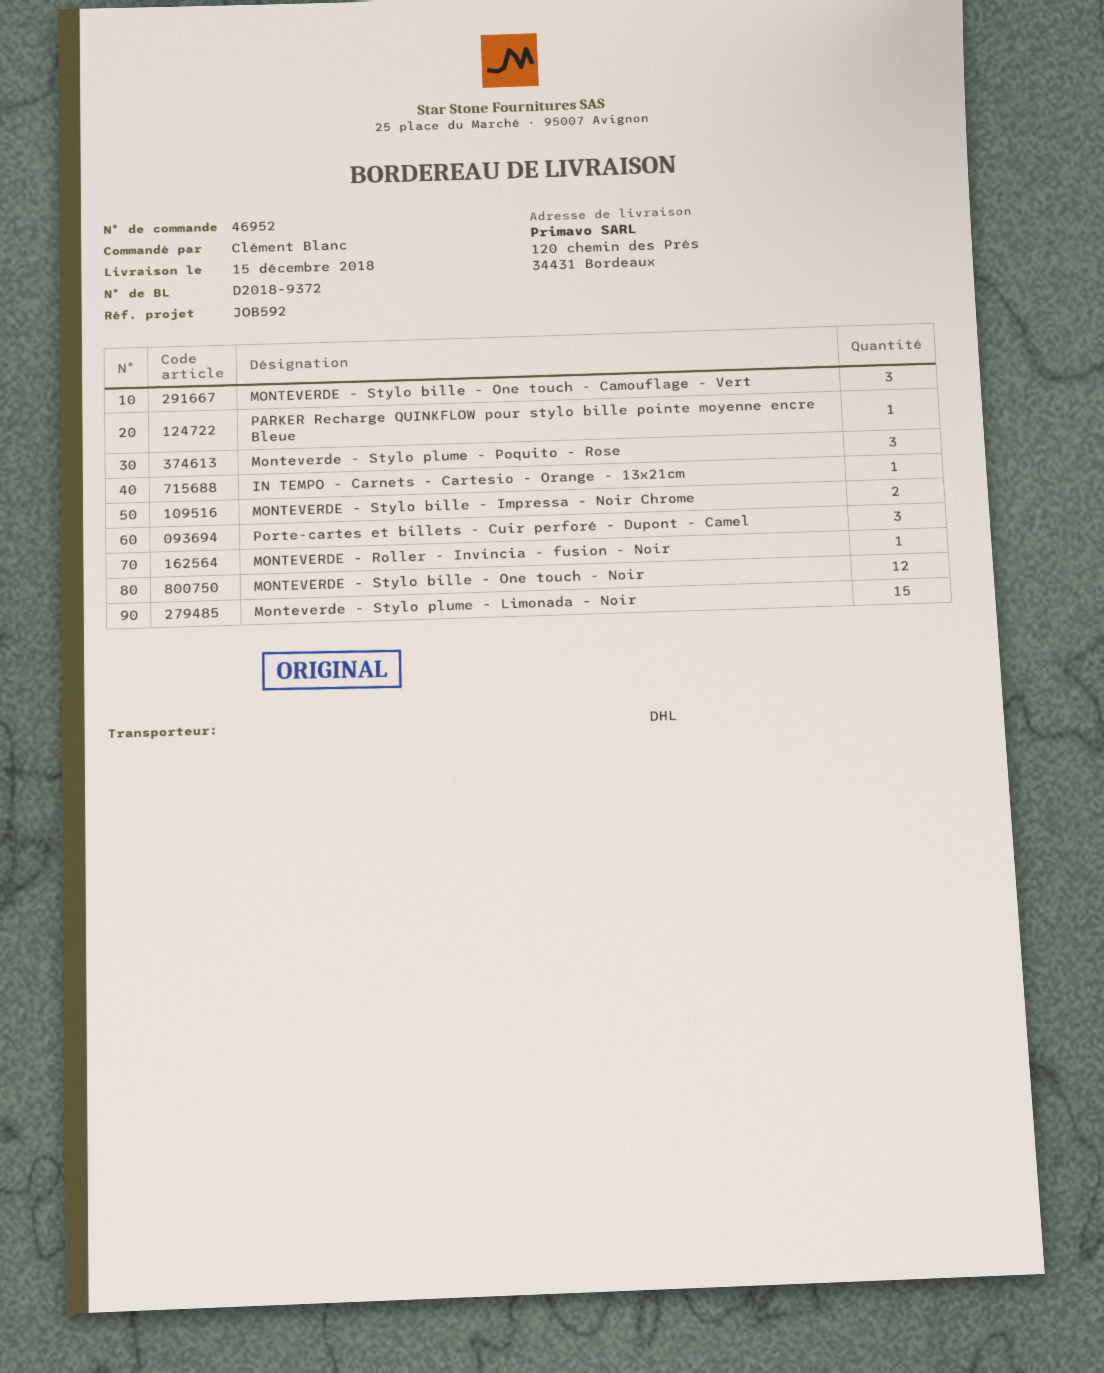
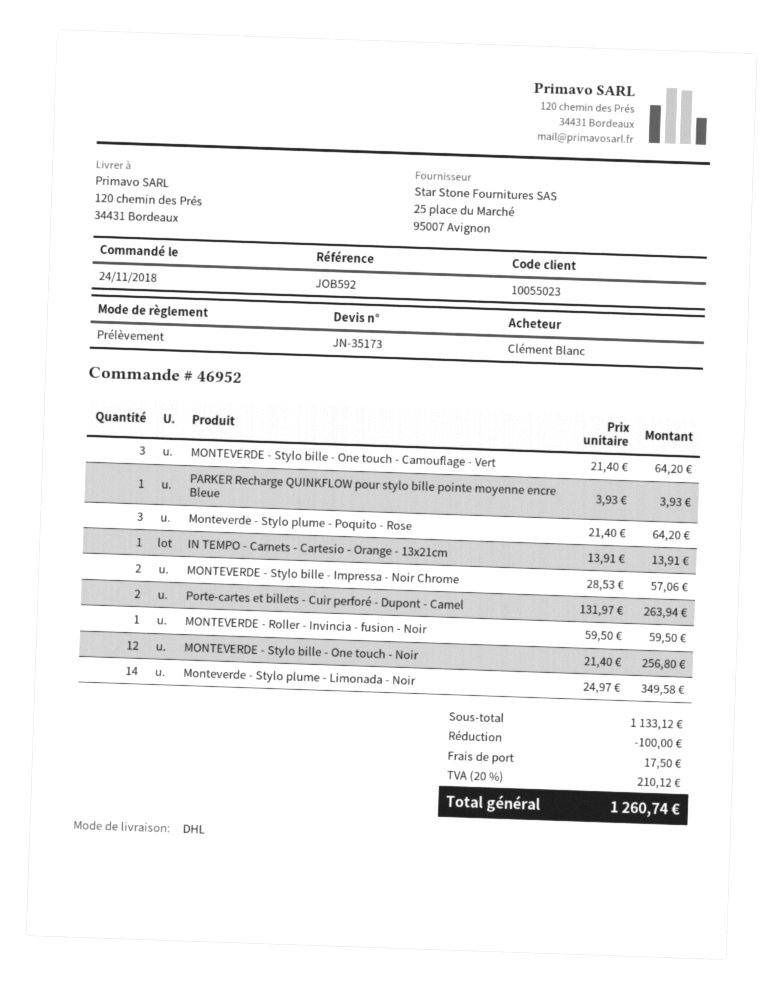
Porte-cartes et billets - Cuir perforé - Dupont - Camel: 3 -> 2
Monteverde - Stylo plume - Limonada - Noir: 15 -> 14

